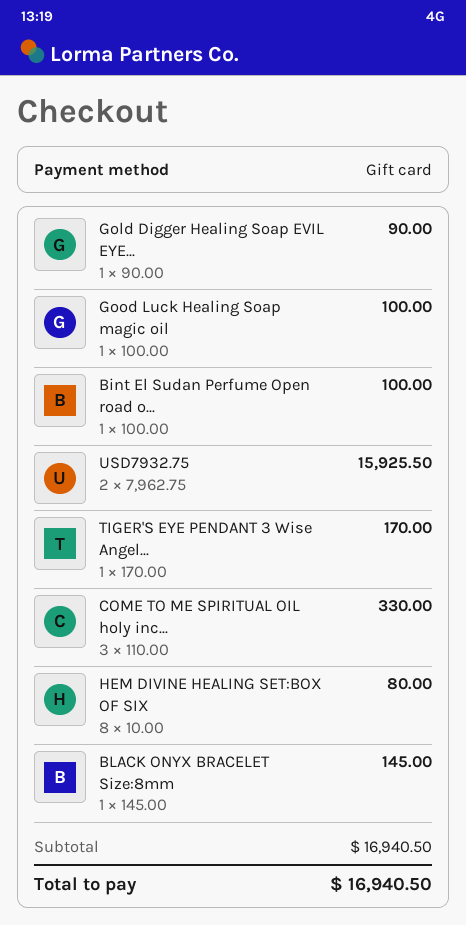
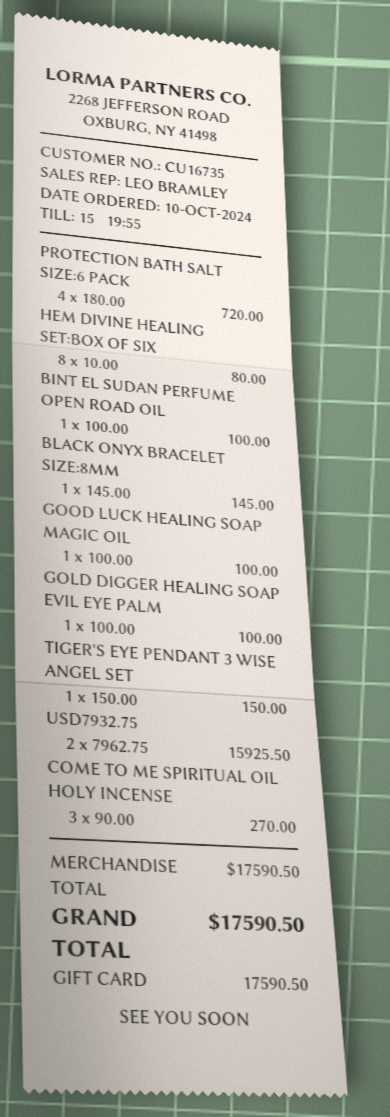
Gold Digger Healing Soap EVIL EYE...: 1 x 90.00 = 90.00 -> 1 x 100.00 = 100.00
TIGER'S EYE PENDANT 3 Wise Angel...: 1 x 170.00 = 170.00 -> 1 x 150.00 = 150.00
COME TO ME SPIRITUAL OIL holy inc...: 3 x 110.00 = 330.00 -> 3 x 90.00 = 270.00
PROTECTION BATH SALT SIZE:6 PACK: none -> 4 x 180.00 = 720.00
subtotal: 16940.50 -> 17590.50
total: 16940.50 -> 17590.50

